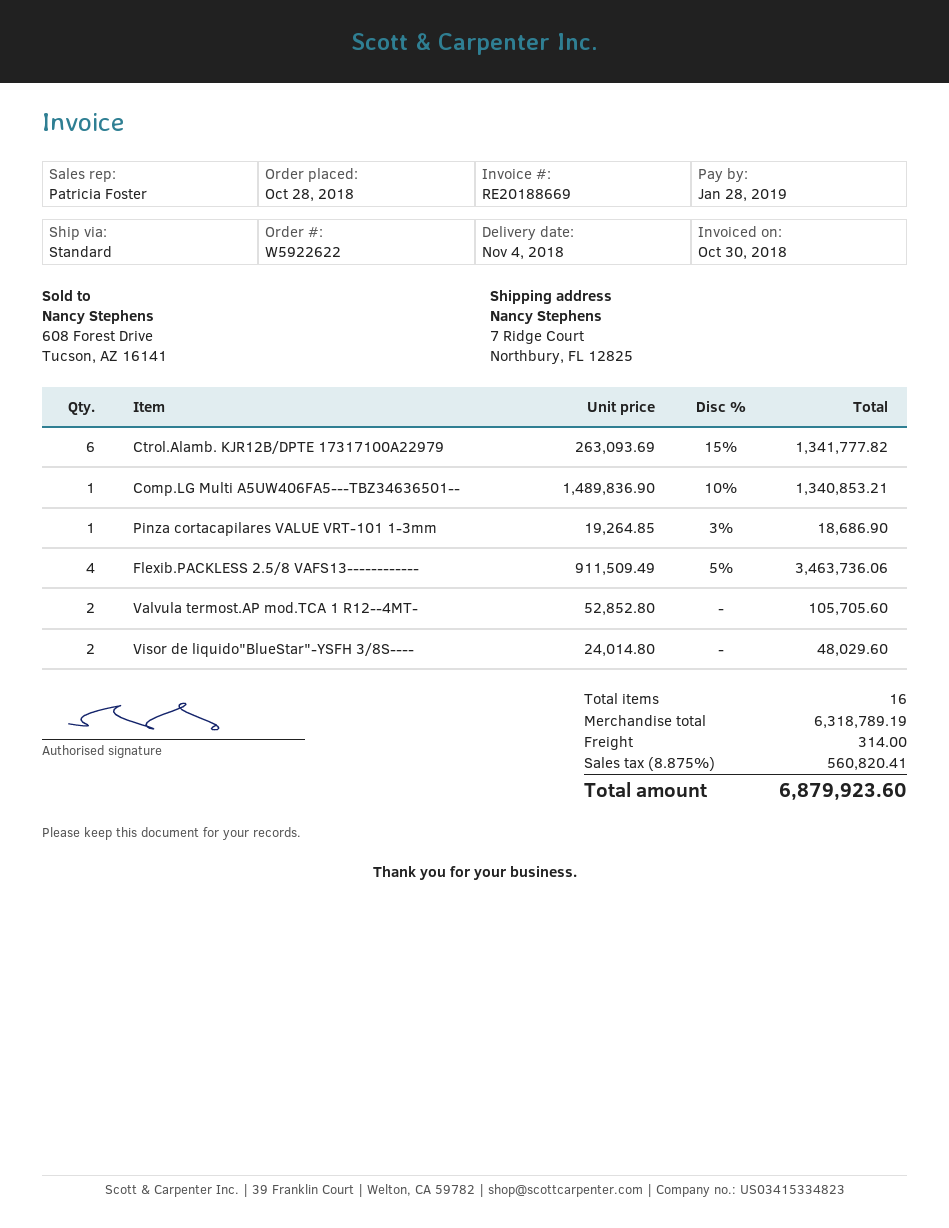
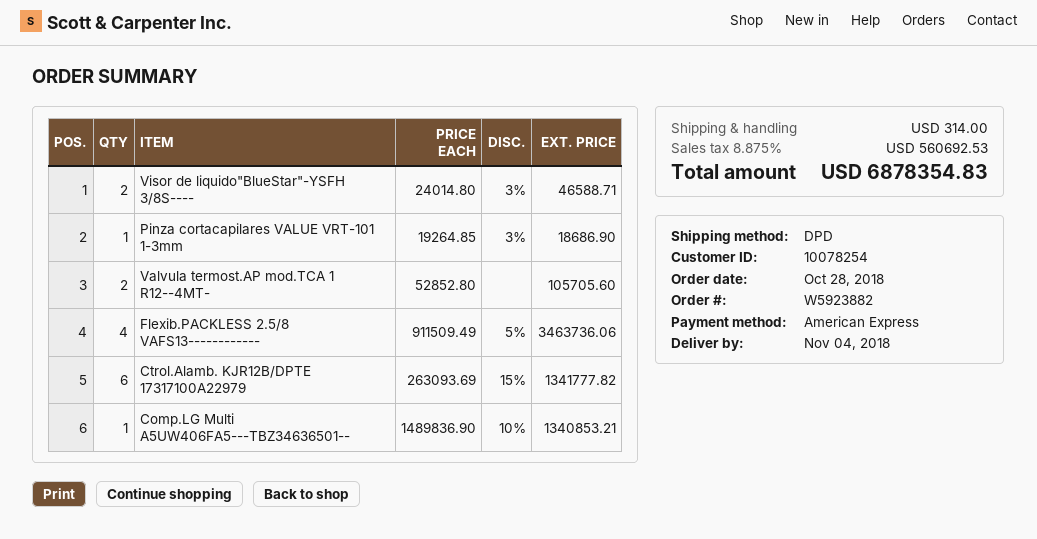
order number: W5922622 -> W5923882
shipping method: standard -> DPD
Visor de liquido"BlueStar"-YSFH 3/8S----: 2 x 24014.80 = 48029.60 -> 2 x 24014.80 - 3% = 46588.71
tax: 8.875% = 560820.41 -> 8.875% = 560692.53
total: 6879923.60 -> 6878354.83

